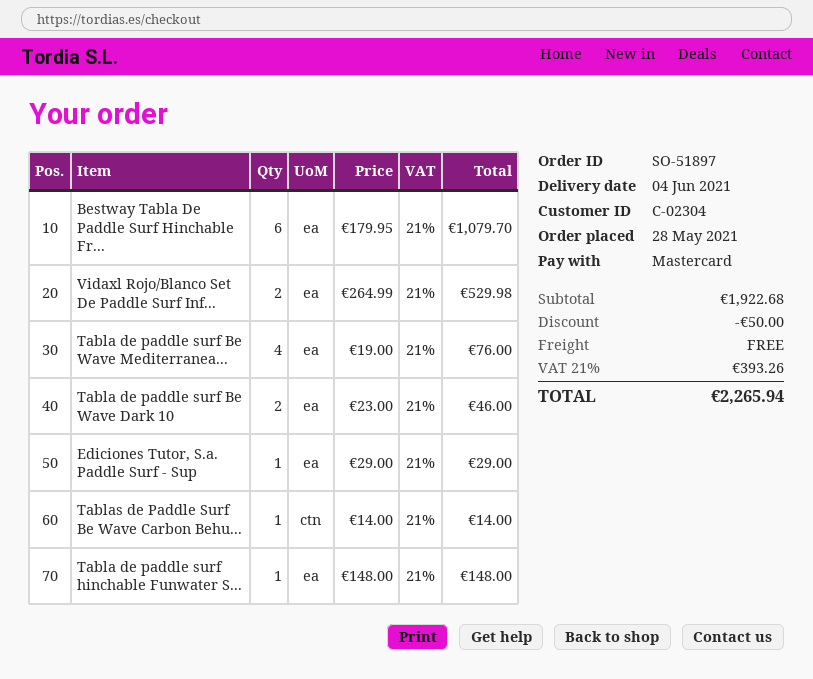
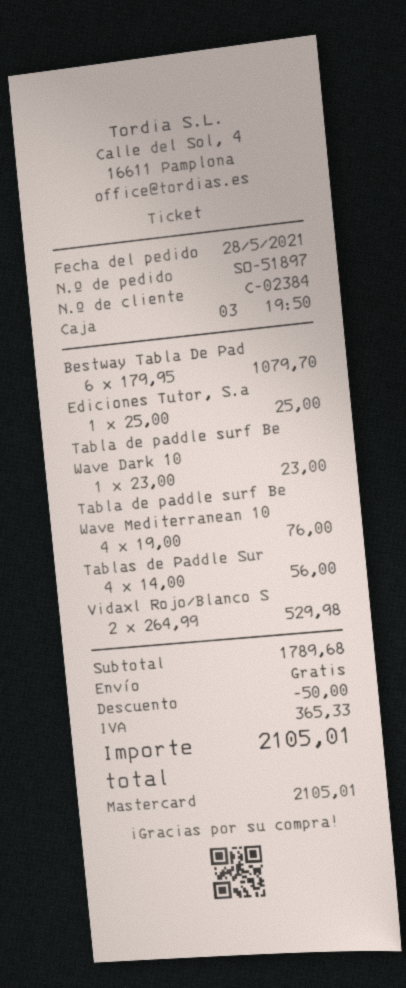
customer number: C-02304 -> C-02384
Tabla de paddle surf Be Wave Dark 10: 2 x 23.00 = 46.00 -> 1 x 23.00 = 23.00
Ediciones Tutor, S.a. Paddle Surf - Sup: 1 x 29.00 = 29.00 -> 1 x 25.00 = 25.00
Tablas de Paddle Surf Be Wave Carbon Behu...: 1 x 14.00 = 14.00 -> 4 x 14.00 = 56.00
Tabla de paddle surf hinchable Funwater S...: 1 x 148.00 = 148.00 -> none
subtotal: 1922.68 -> 1789.68
tax: 393.26 -> 365.33
total: 2265.94 -> 2105.01

